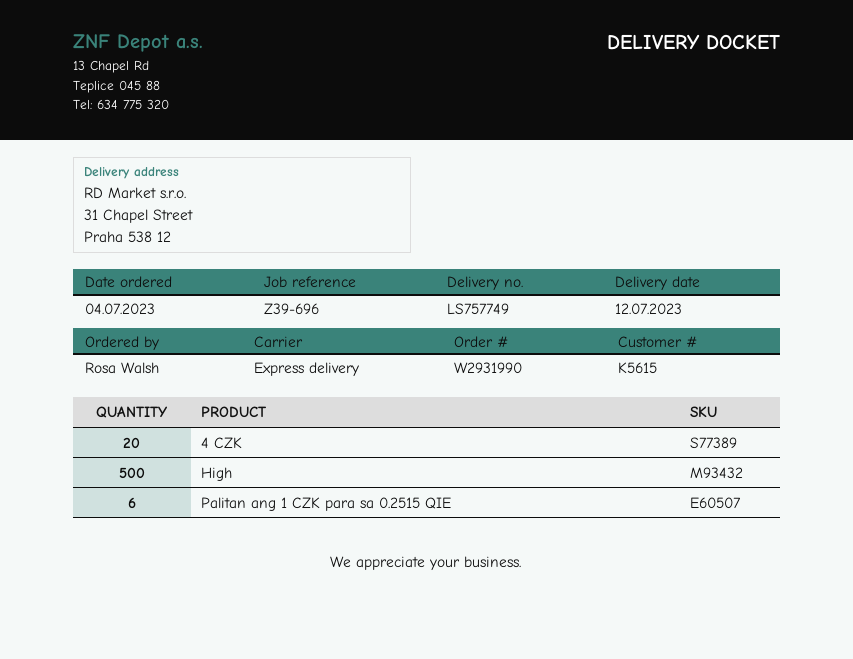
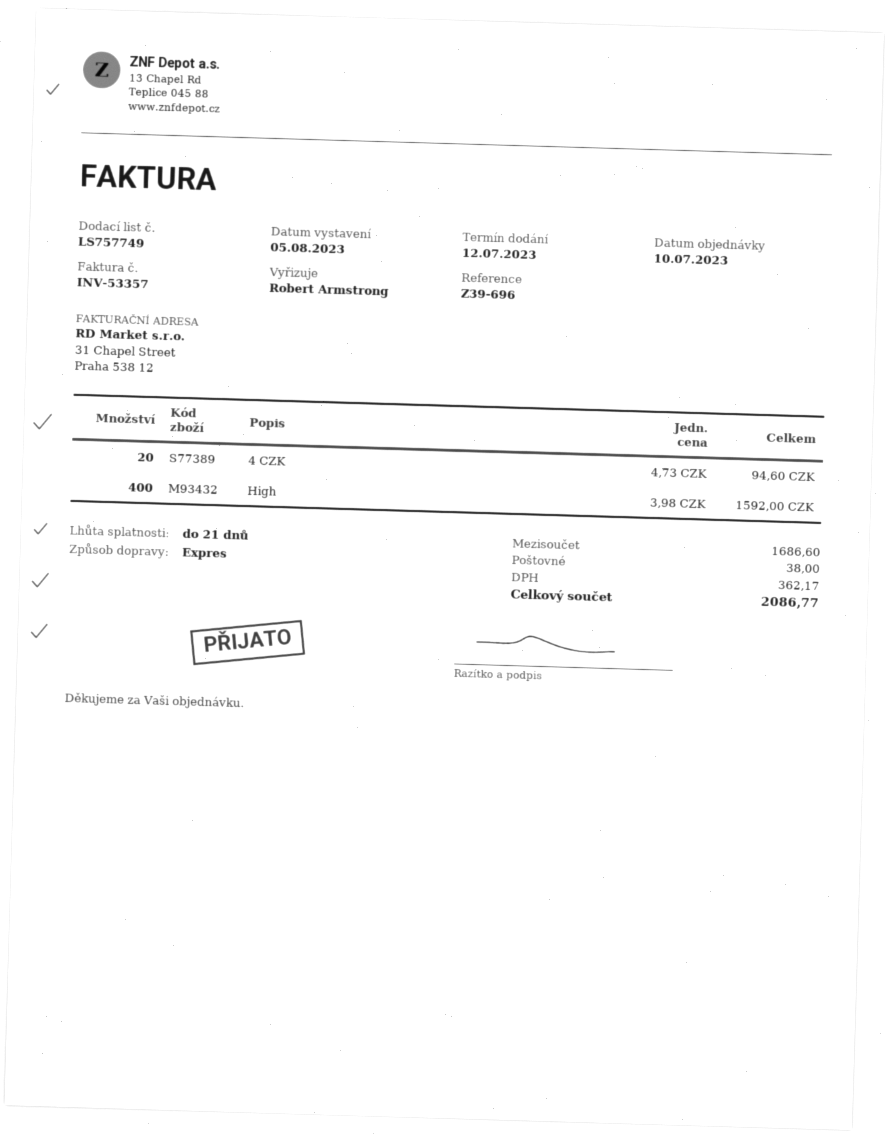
order date: 2023-07-04 -> 2023-07-10
High: 500 -> 400
Palitan ang 1 CZK para sa 0.2515 QIE: 6 -> none

